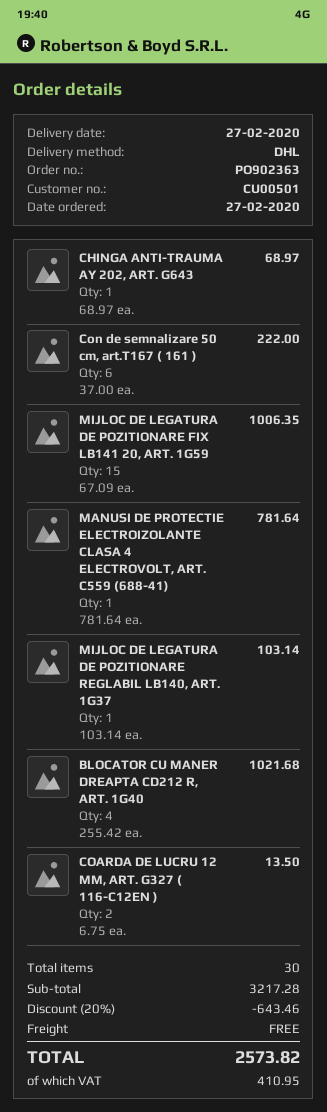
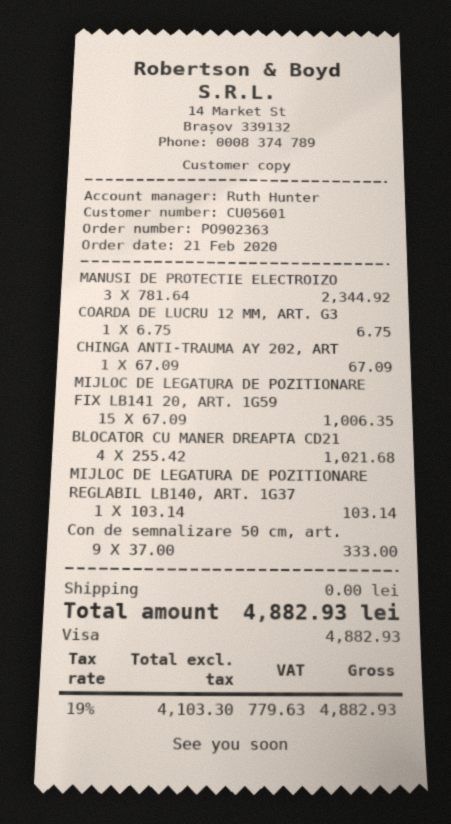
order date: 2020-02-27 -> 2020-02-21
customer number: CU00501 -> CU05601
CHINGA ANTI-TRAUMA AY 202, ART. G643: 1 x 68.97 = 68.97 -> 1 x 67.09 = 67.09
Con de semnalizare 50 cm, art.T167 ( 161 ): 6 x 37.00 = 222.00 -> 9 x 37.00 = 333.00
MANUSI DE PROTECTIE ELECTROIZOLANTE CLASA 4 ELECTROVOLT, ART. C559 (688-41): 1 x 781.64 = 781.64 -> 3 x 781.64 = 2344.92
COARDA DE LUCRU 12 MM, ART. G327 ( 116-C12EN ): 2 x 6.75 = 13.50 -> 1 x 6.75 = 6.75
discount: 20% = 643.46 -> none
tax: 410.95 -> 779.63
total: 2573.82 -> 4882.93

